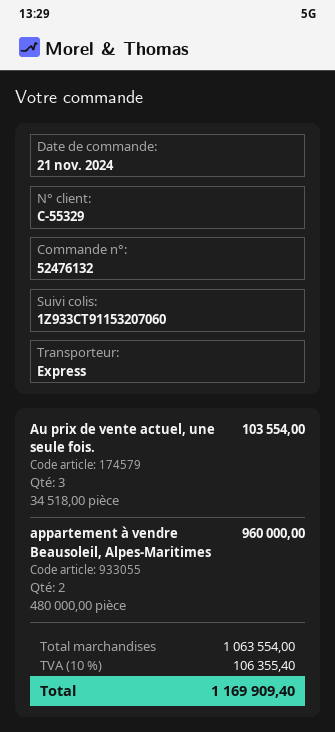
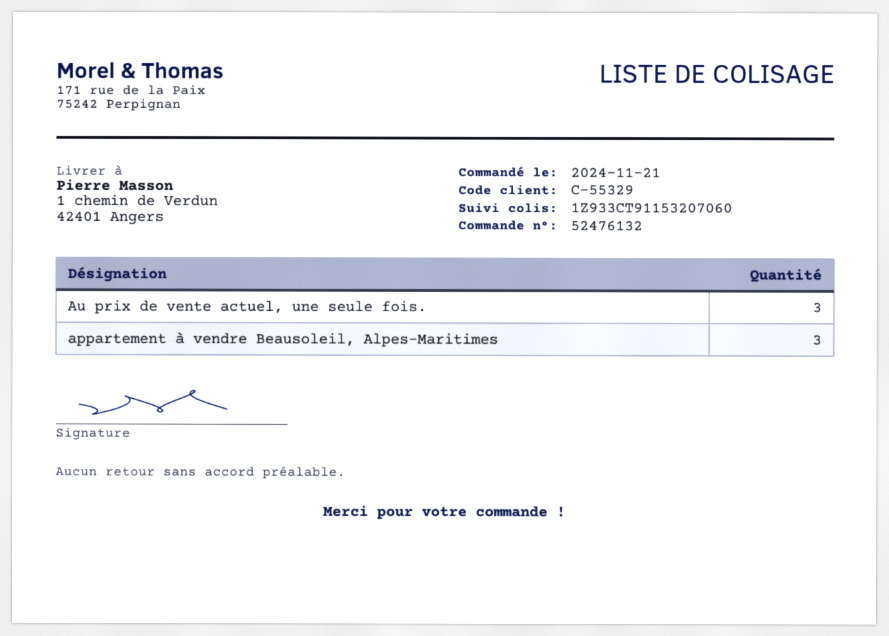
appartement à vendre Beausoleil, Alpes-Maritimes: 2 -> 3

